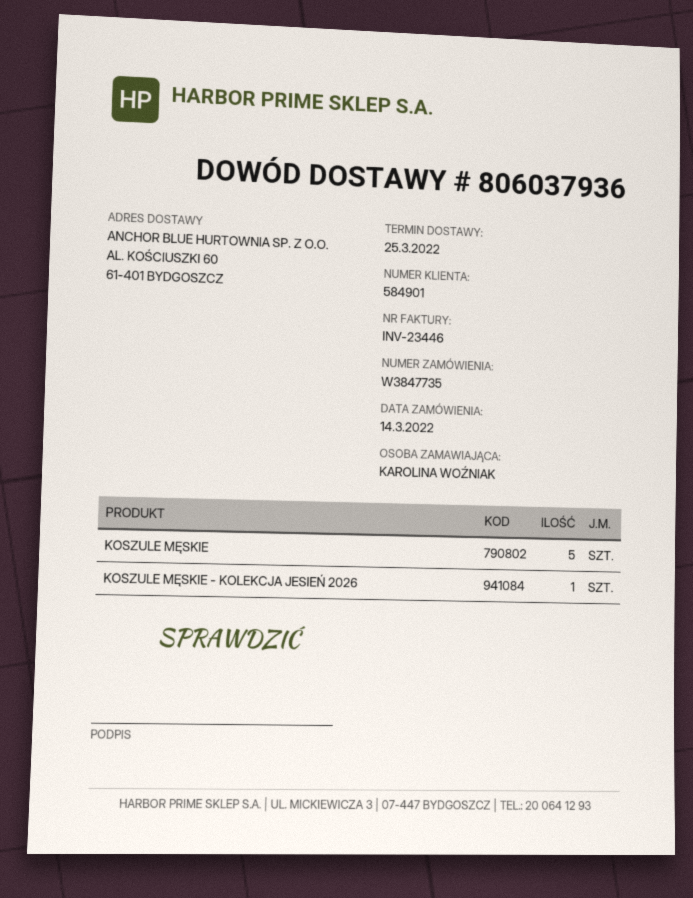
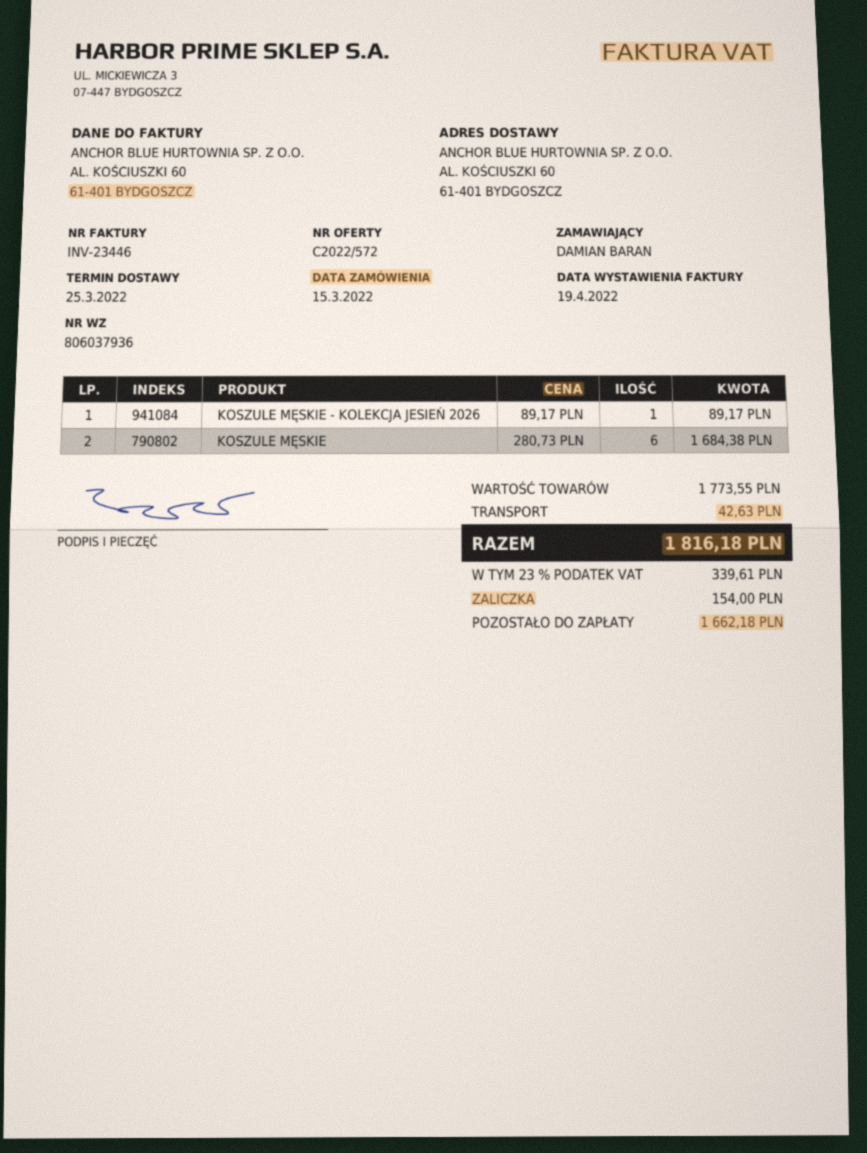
order date: 2022-03-14 -> 2022-03-15
ordered by: KAROLINA WOŹNIAK -> DAMIAN BARAN
KOSZULE MĘSKIE: 5 -> 6

